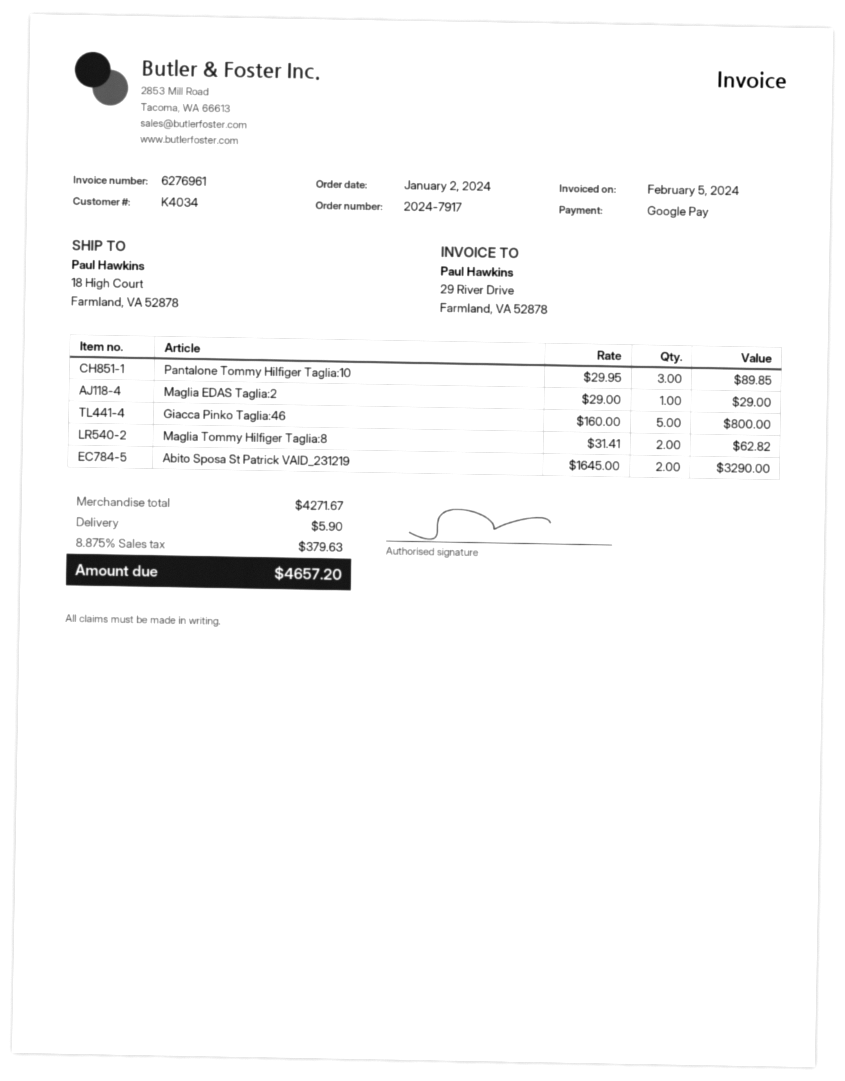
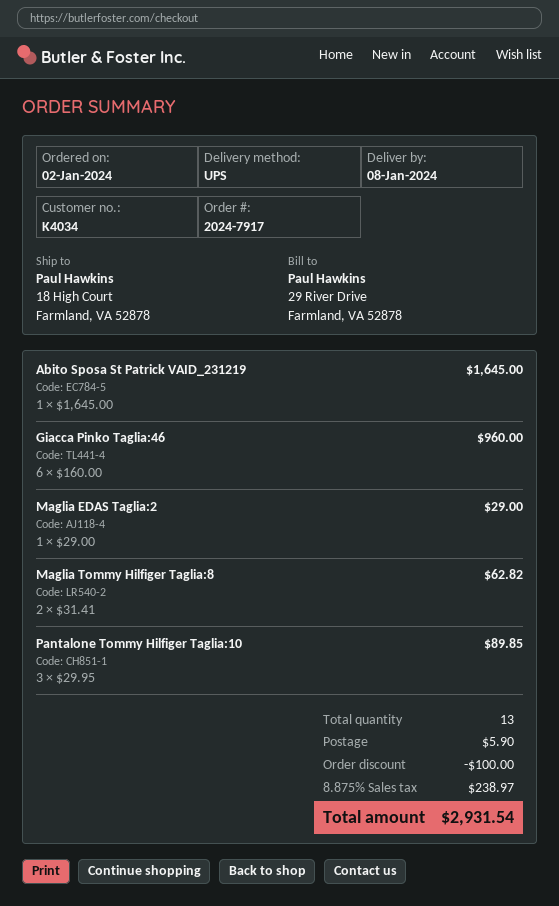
Giacca Pinko Taglia:46: 5 x 160.00 = 800.00 -> 6 x 160.00 = 960.00
Abito Sposa St Patrick VAID_231219: 2 x 1645.00 = 3290.00 -> 1 x 1645.00 = 1645.00
discount: none -> 100.00
tax: 8.875% = 379.63 -> 8.875% = 238.97
total: 4657.20 -> 2931.54

